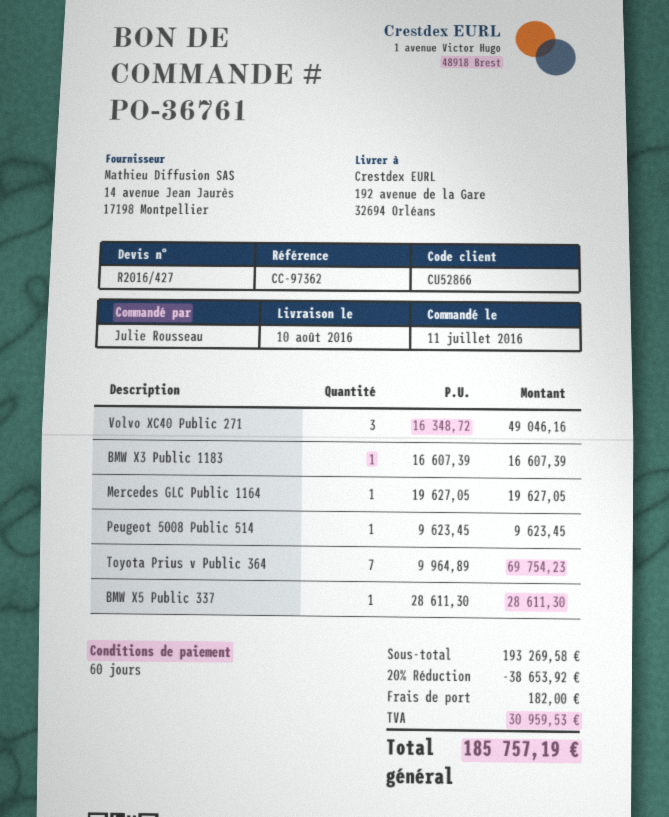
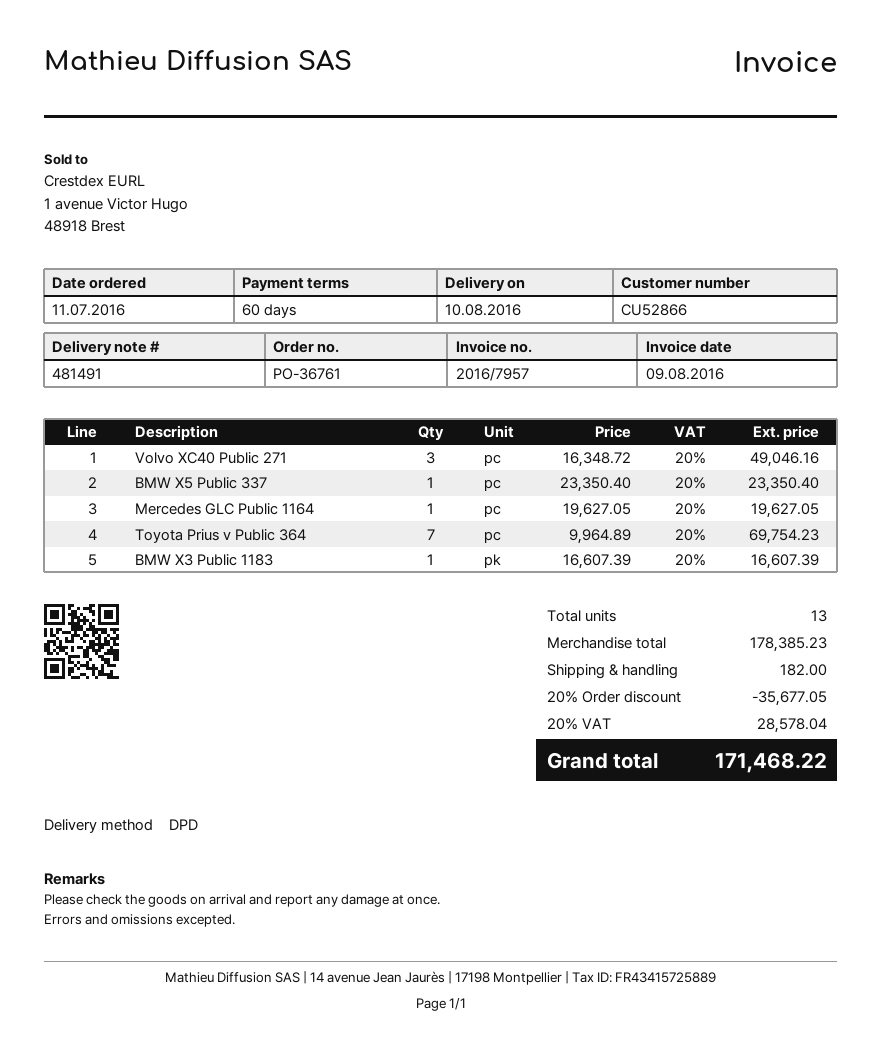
Peugeot 5008 Public 514: 1 x 9623.45 = 9623.45 -> none
BMW X5 Public 337: 1 x 28611.30 = 28611.30 -> 1 x 23350.40 = 23350.40
subtotal: 193269.58 -> 178385.23
discount: 20% = 38653.92 -> 20% = 35677.05
tax: 30959.53 -> 28578.04
total: 185757.19 -> 171468.22

